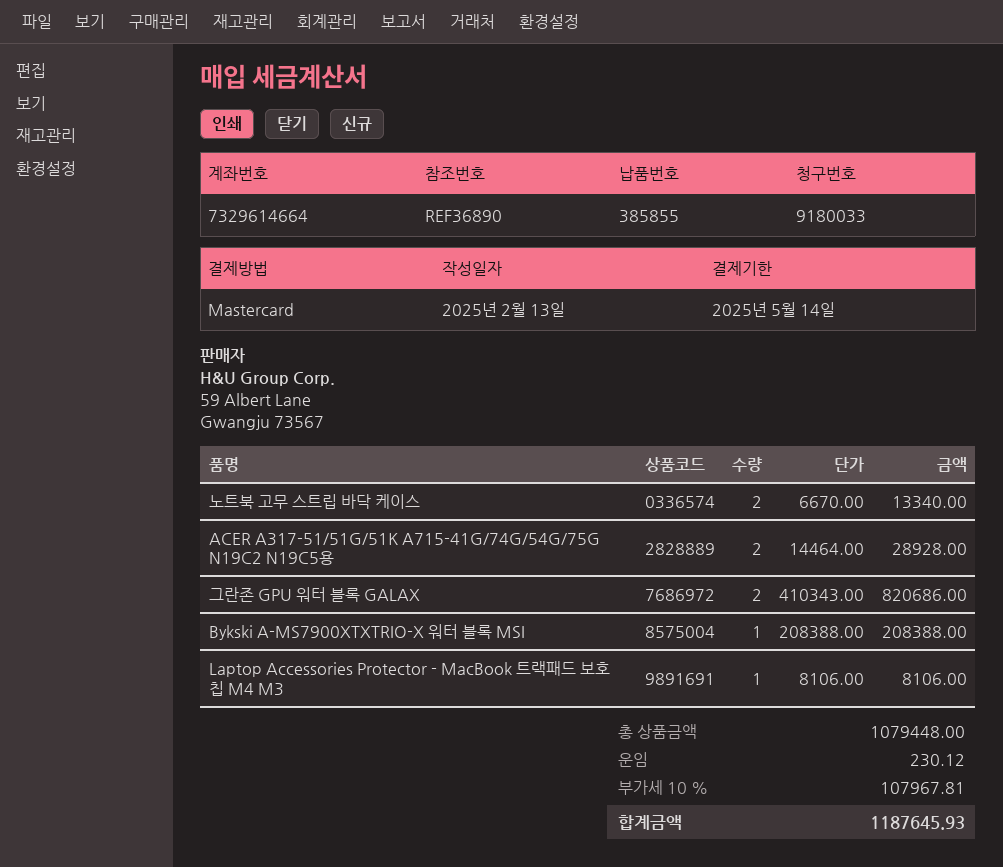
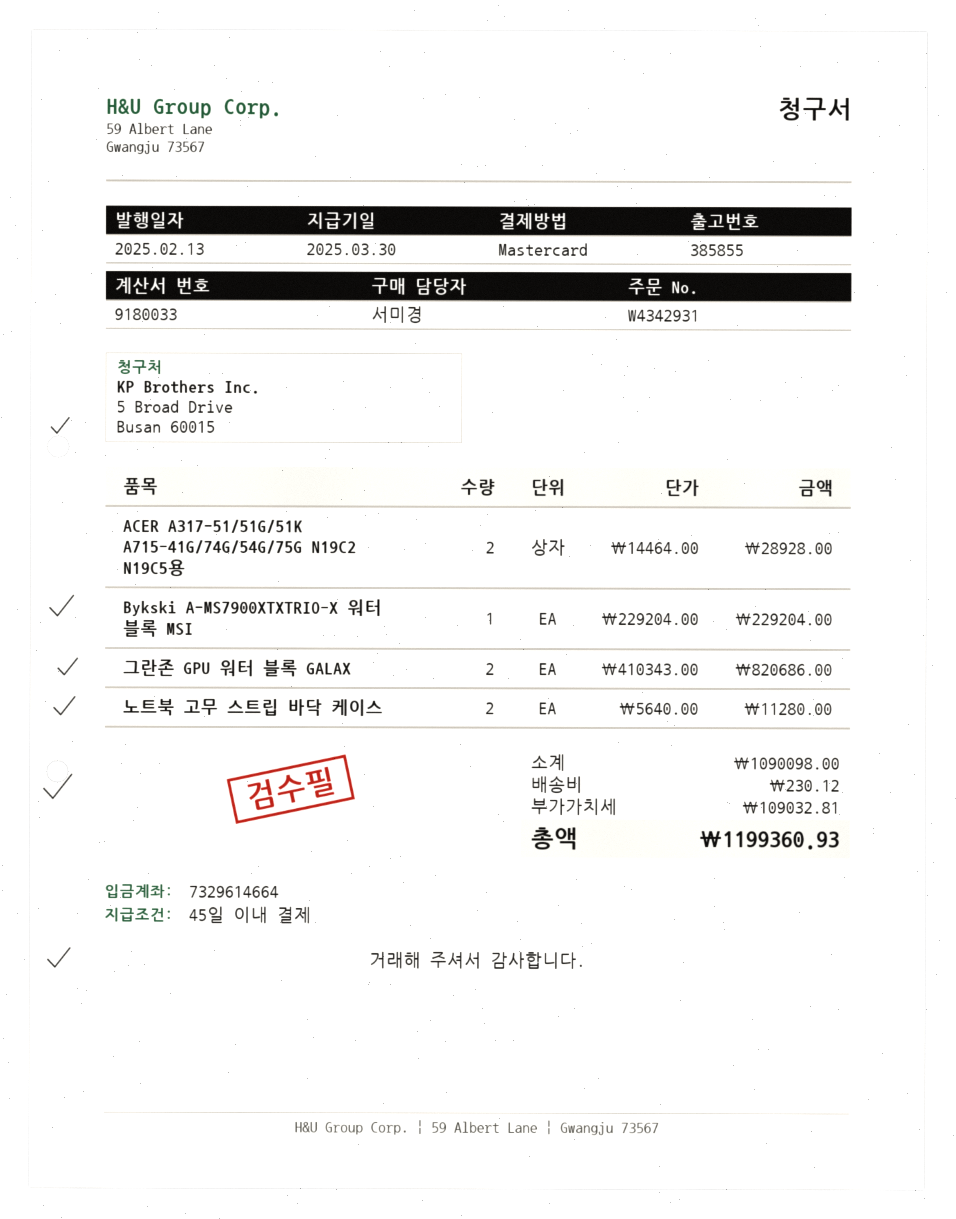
due date: 2025-05-14 -> 2025-03-30
노트북 고무 스트립 바닥 케이스: 2 x 6670.00 = 13340.00 -> 2 x 5640.00 = 11280.00
Bykski A-MS7900XTXTRIO-X 워터 블록 MSI: 1 x 208388.00 = 208388.00 -> 1 x 229204.00 = 229204.00
Laptop Accessories Protector - MacBook 트랙패드 보호 칩 M4 M3: 1 x 8106.00 = 8106.00 -> none
subtotal: 1079448.00 -> 1090098.00
tax: 107967.81 -> 109032.81
total: 1187645.93 -> 1199360.93

